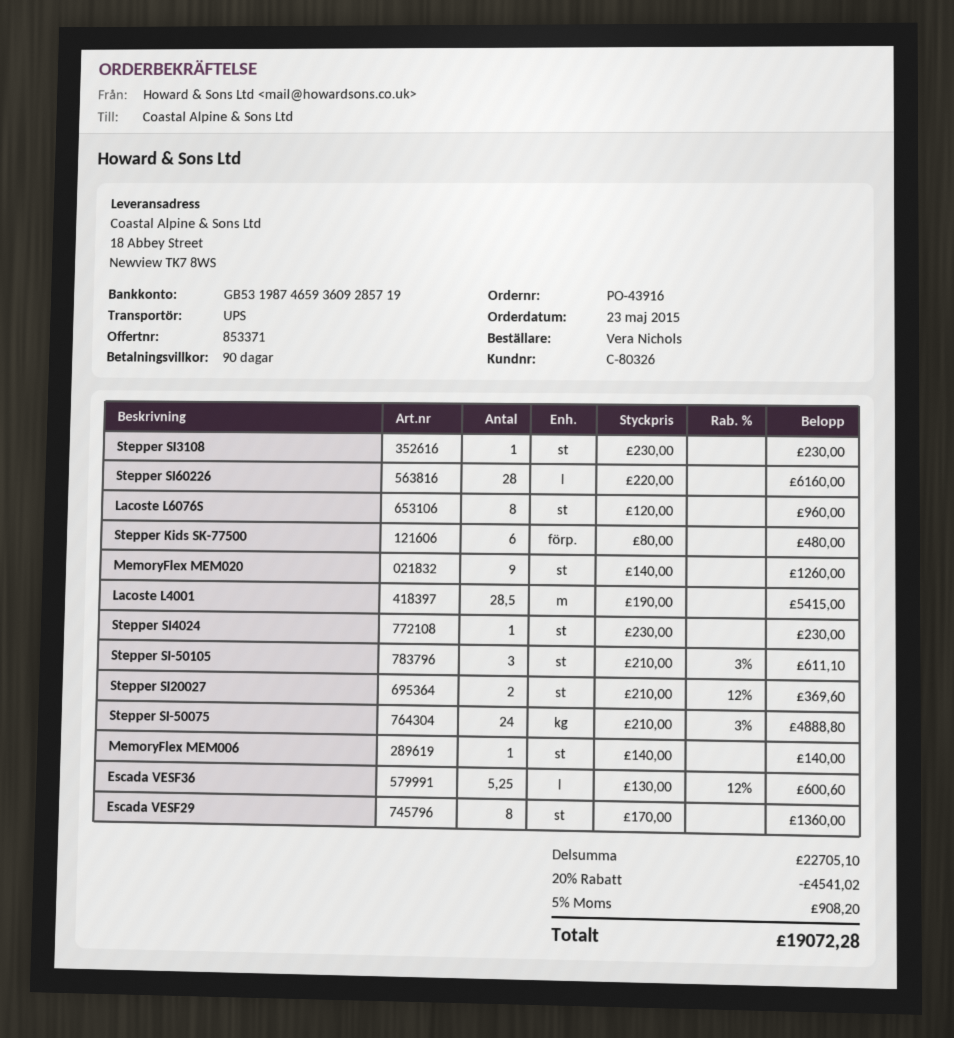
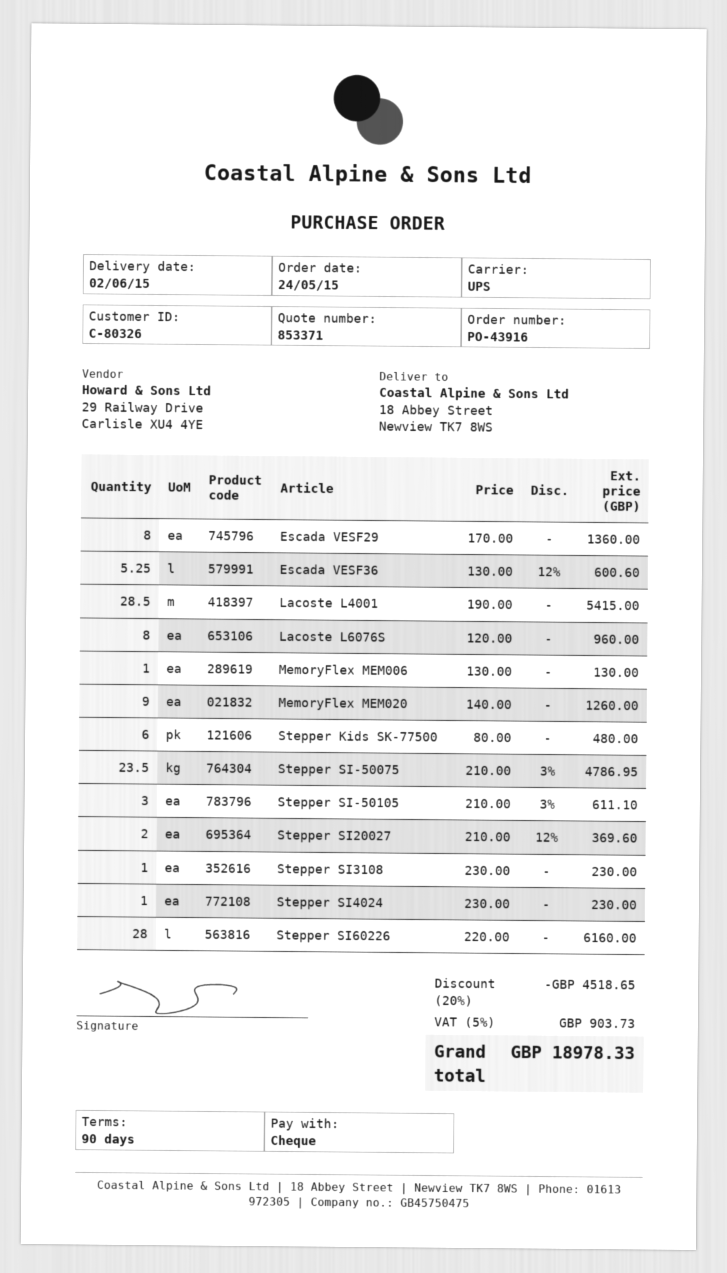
order date: 2015-05-23 -> 2015-05-24
Stepper SI-50075: 24 x 210.00 - 3% = 4888.80 -> 23.5 x 210.00 - 3% = 4786.95
MemoryFlex MEM006: 1 x 140.00 = 140.00 -> 1 x 130.00 = 130.00
discount: 20% = 4541.02 -> 20% = 4518.65
tax: 5% = 908.20 -> 5% = 903.73
total: 19072.28 -> 18978.33

